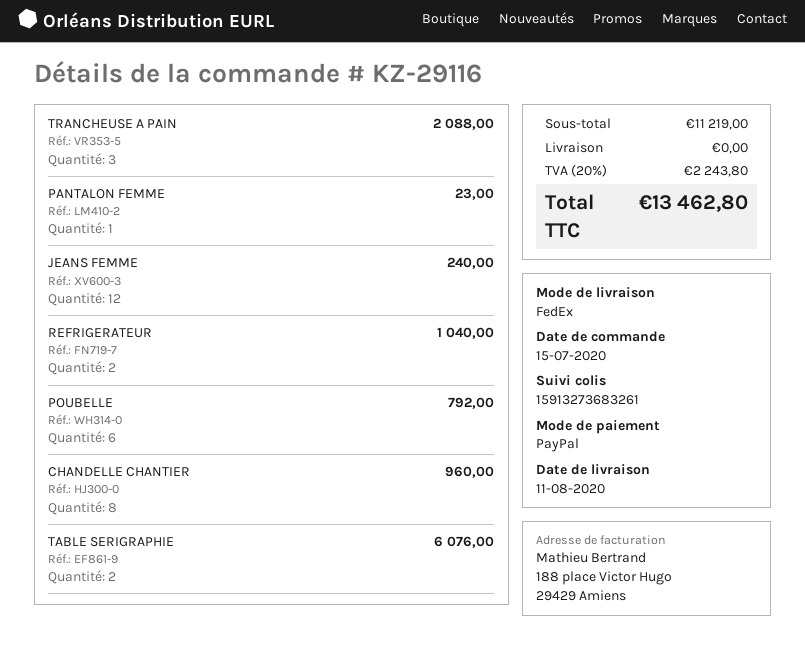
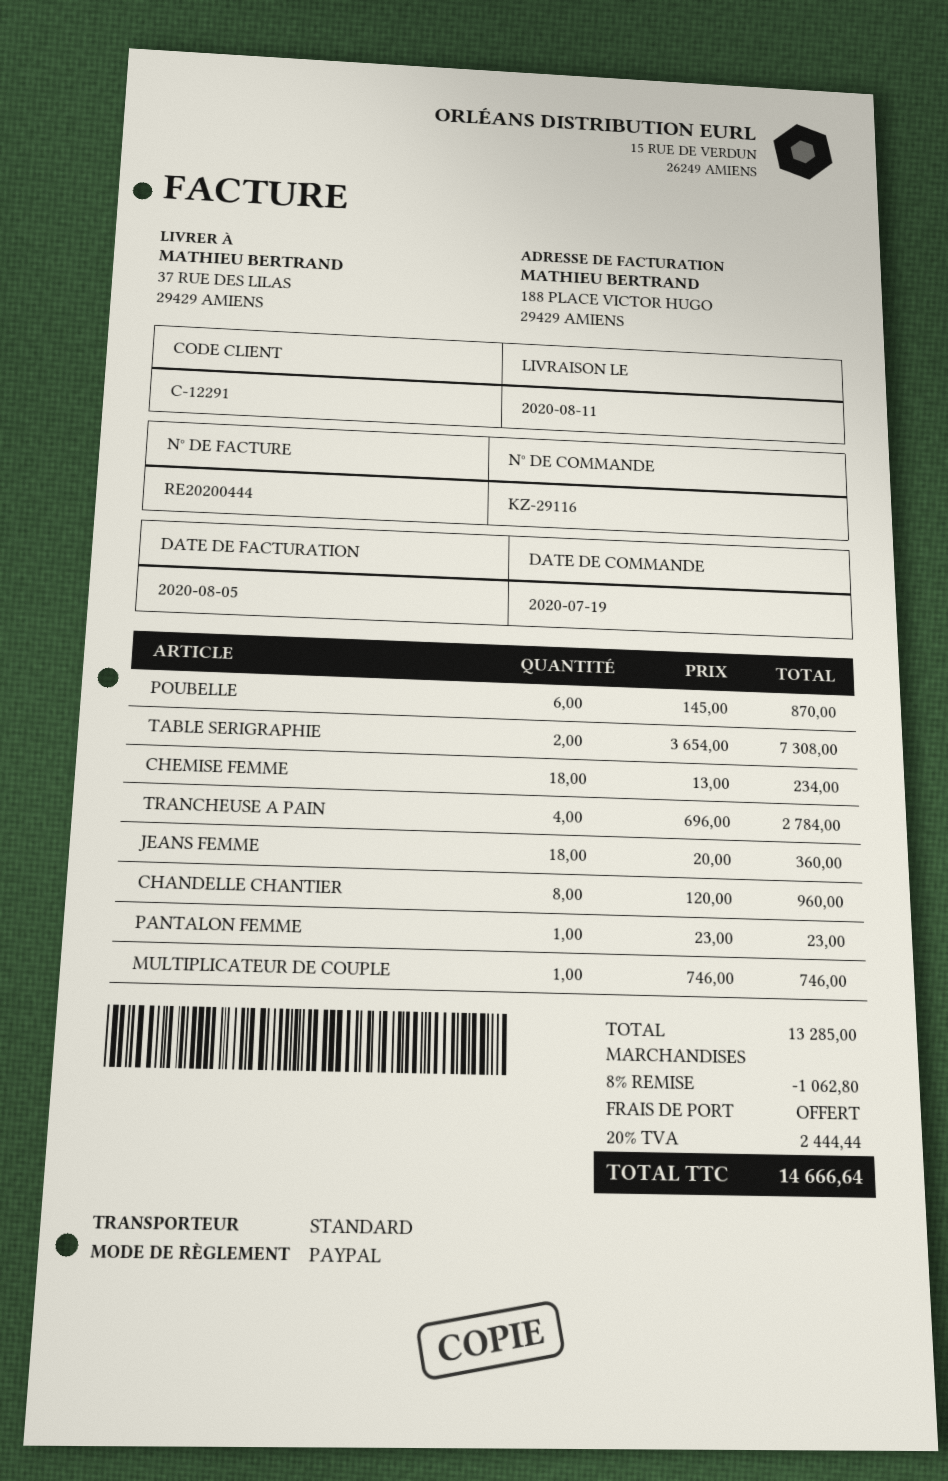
order date: 2020-07-15 -> 2020-07-19
shipping method: FedEx -> standard
TRANCHEUSE A PAIN: 3 for 2088.00 -> 4 for 2784.00
JEANS FEMME: 12 for 240.00 -> 18 for 360.00
REFRIGERATEUR: 2 for 1040.00 -> none
POUBELLE: 6 for 792.00 -> 6 for 870.00
TABLE SERIGRAPHIE: 2 for 6076.00 -> 2 for 7308.00
CHEMISE FEMME: none -> 18 for 234.00
MULTIPLICATEUR DE COUPLE: none -> 1 for 746.00
subtotal: 11219.00 -> 13285.00
discount: none -> 8% = 1062.80
tax: 20% = 2243.80 -> 20% = 2444.44
total: 13462.80 -> 14666.64

